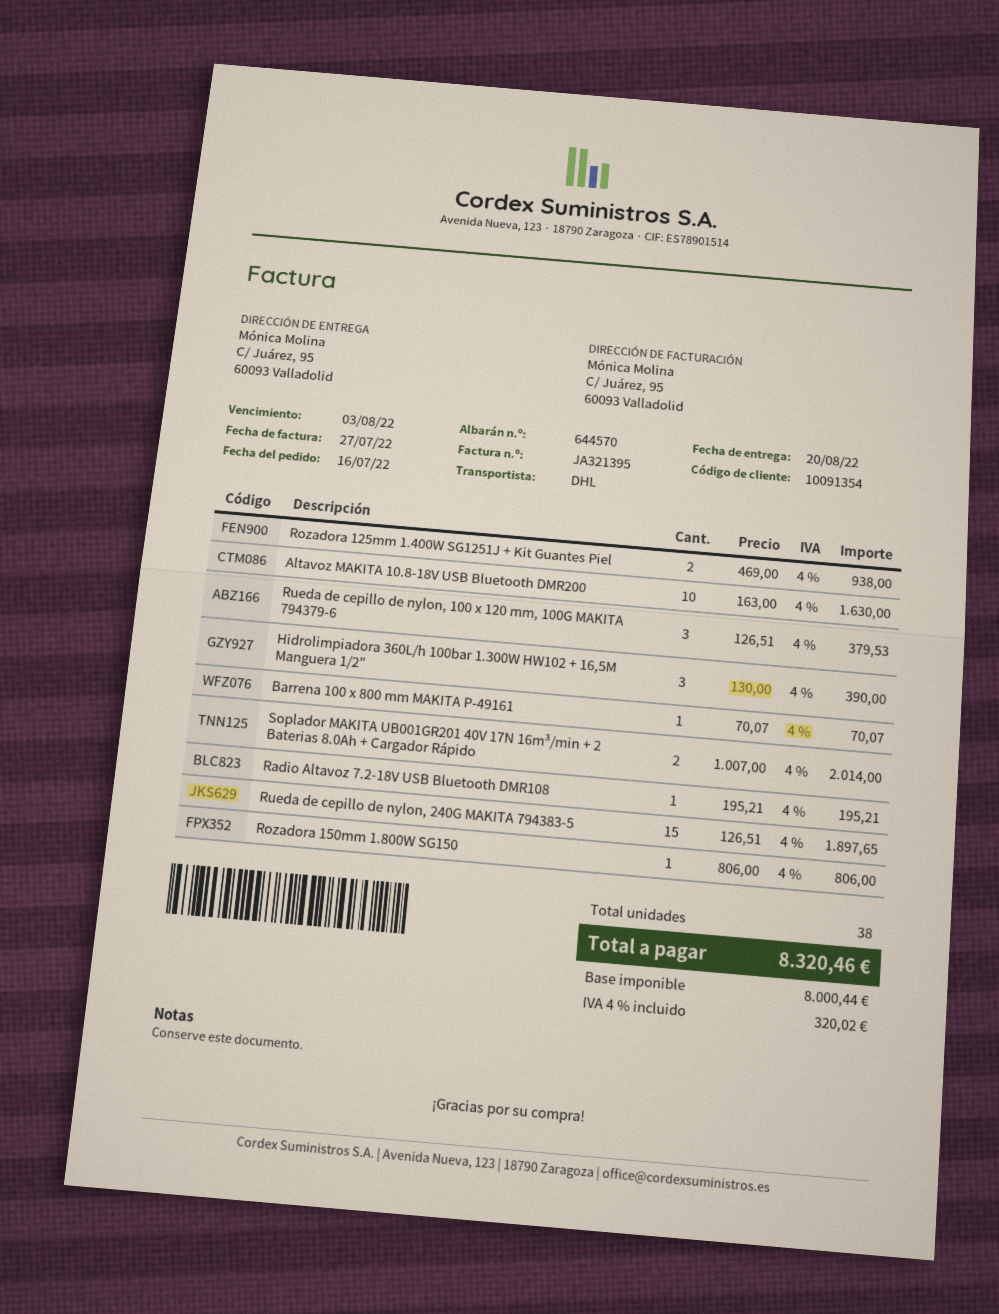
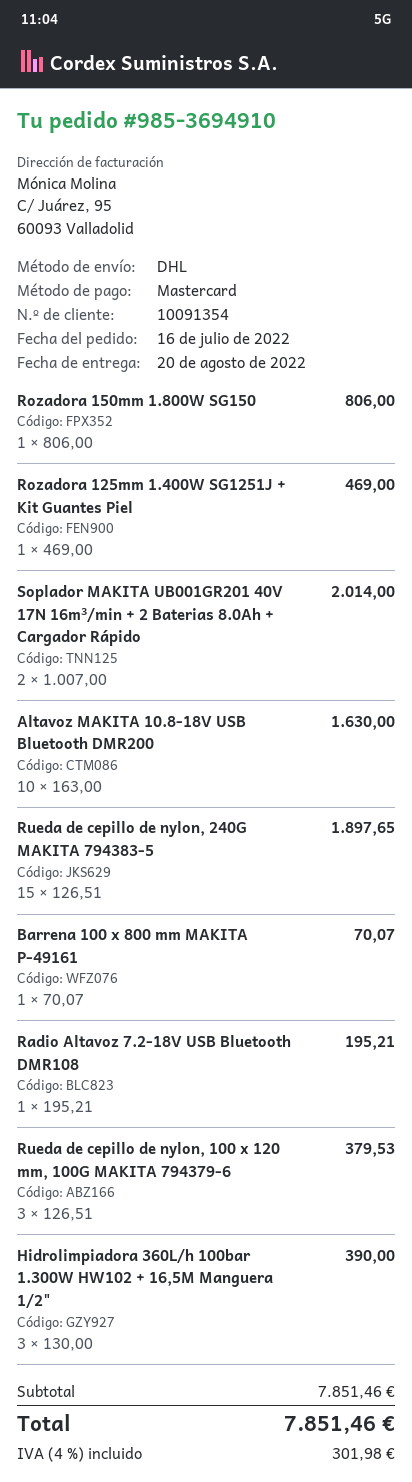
Rozadora 125mm 1.400W SG1251J + Kit Guantes Piel: 2 x 469.00 = 938.00 -> 1 x 469.00 = 469.00
tax: 4% = 320.02 -> 4% = 301.98
total: 8320.46 -> 7851.46

